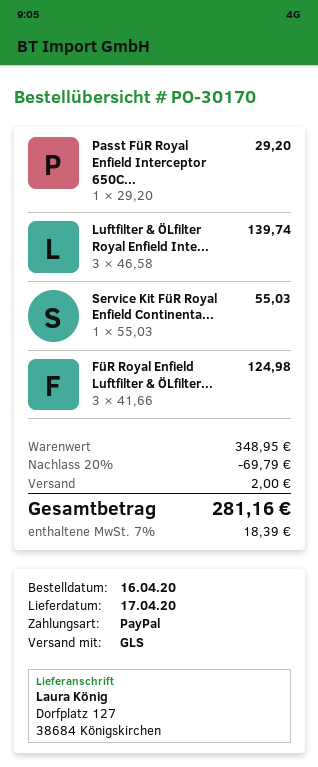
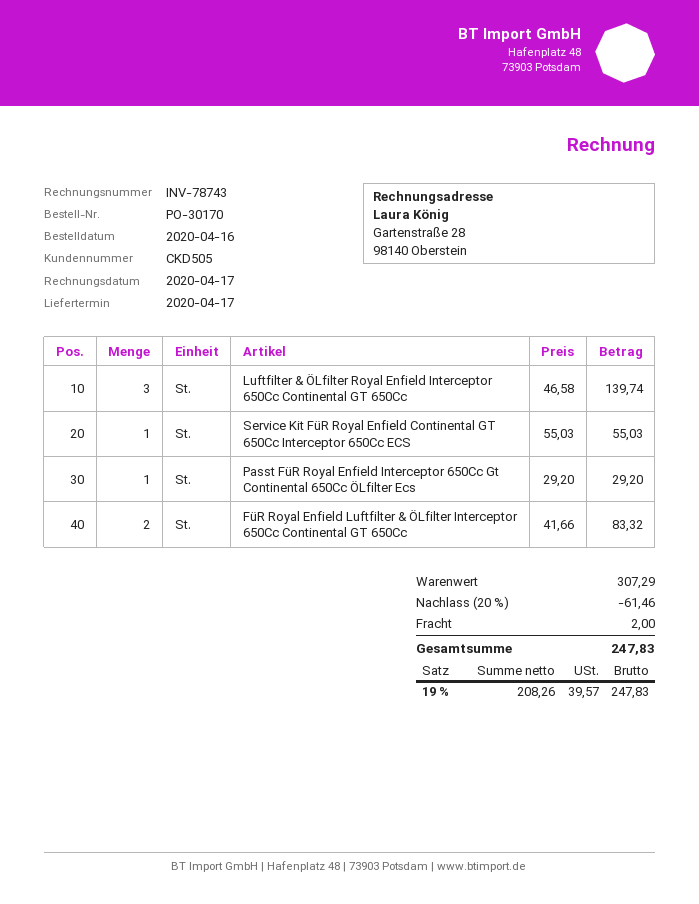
FüR Royal Enfield Luftfilter & ÖLfilter...: 3 x 41.66 = 124.98 -> 2 x 41.66 = 83.32
subtotal: 348.95 -> 307.29
discount: 20% = 69.79 -> 20% = 61.46
tax: 7% = 18.39 -> 19% = 39.57
total: 281.16 -> 247.83

